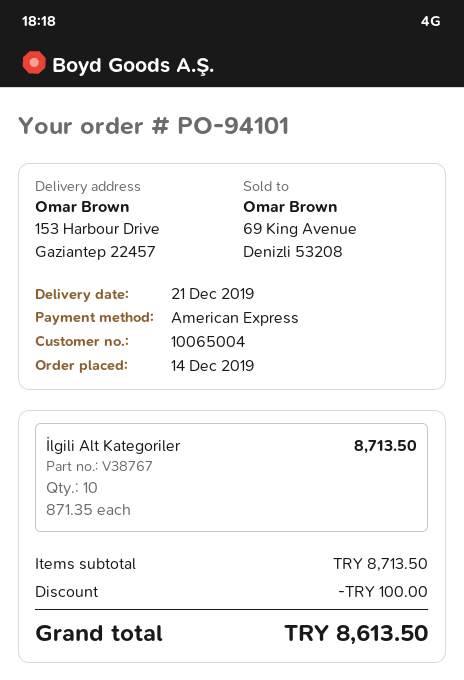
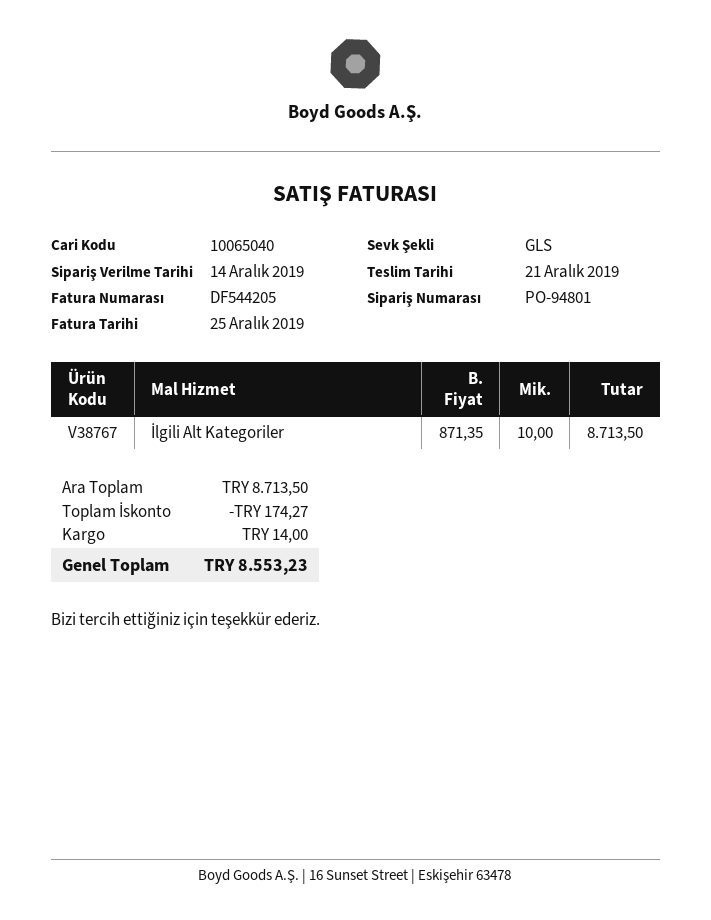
order number: PO-94101 -> PO-94801
customer number: 10065004 -> 10065040
discount: 100.00 -> 174.27
shipping: none -> 14.00
total: 8613.50 -> 8553.23

